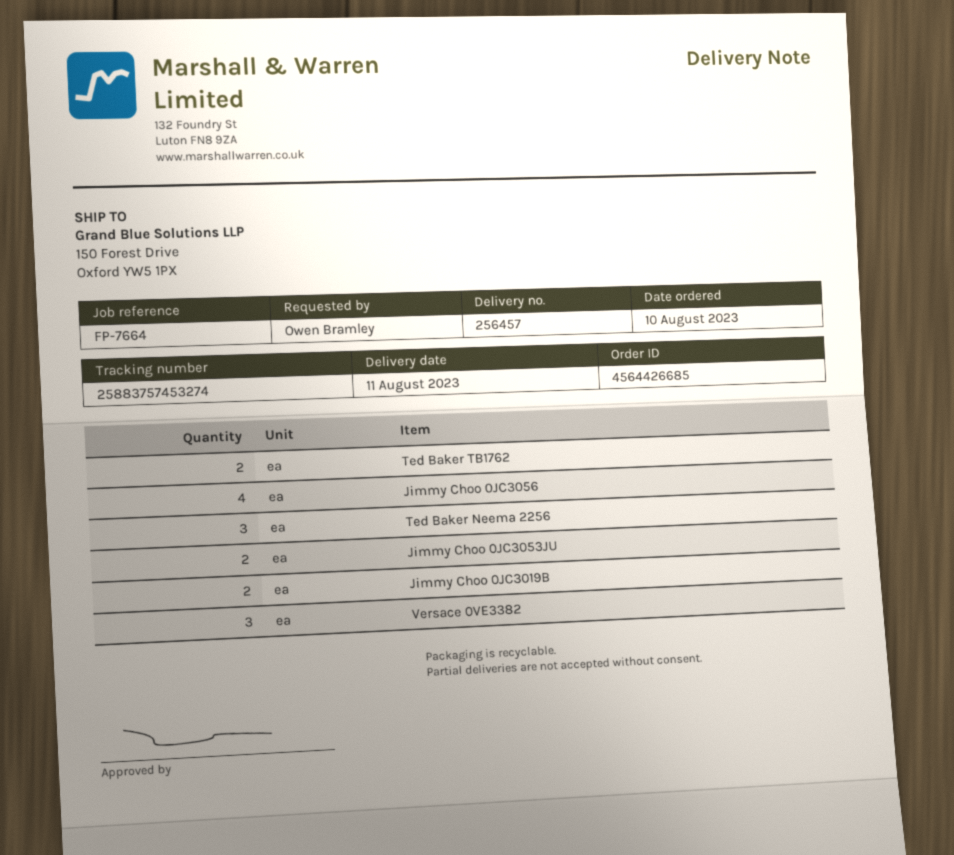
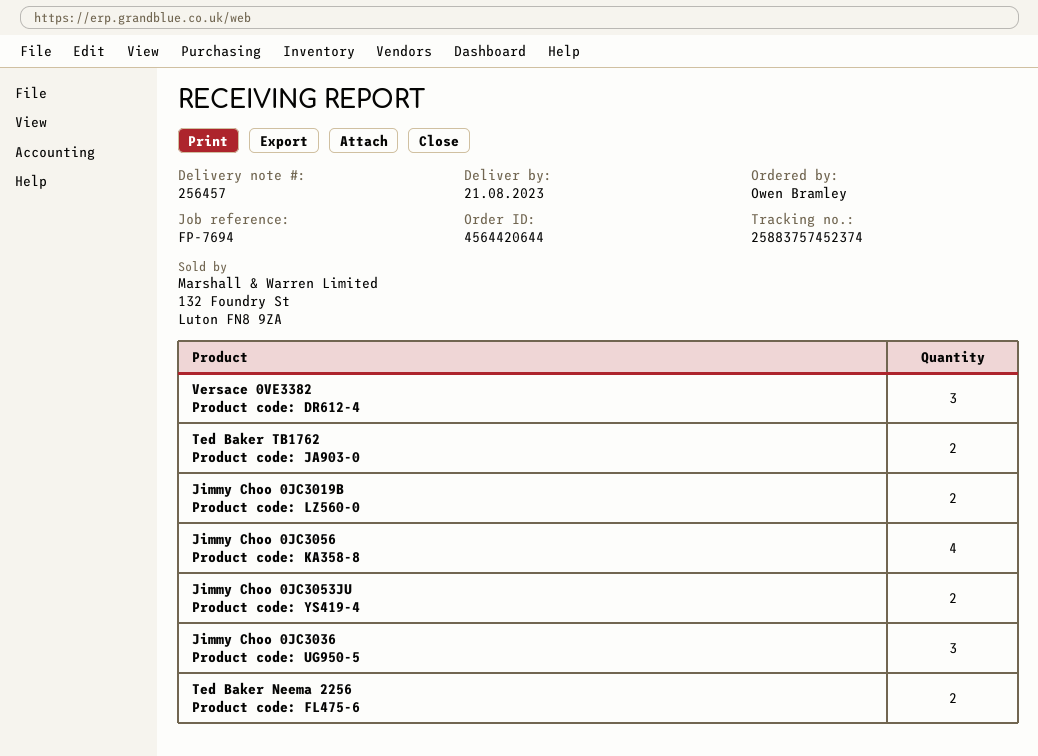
order number: 4564426685 -> 4564420644
delivery date: 2023-08-11 -> 2023-08-21
reference: FP-7664 -> FP-7694
tracking number: 25883757453274 -> 25883757452374
Ted Baker Neema 2256: 3 -> 2
Jimmy Choo 0JC3036: none -> 3

